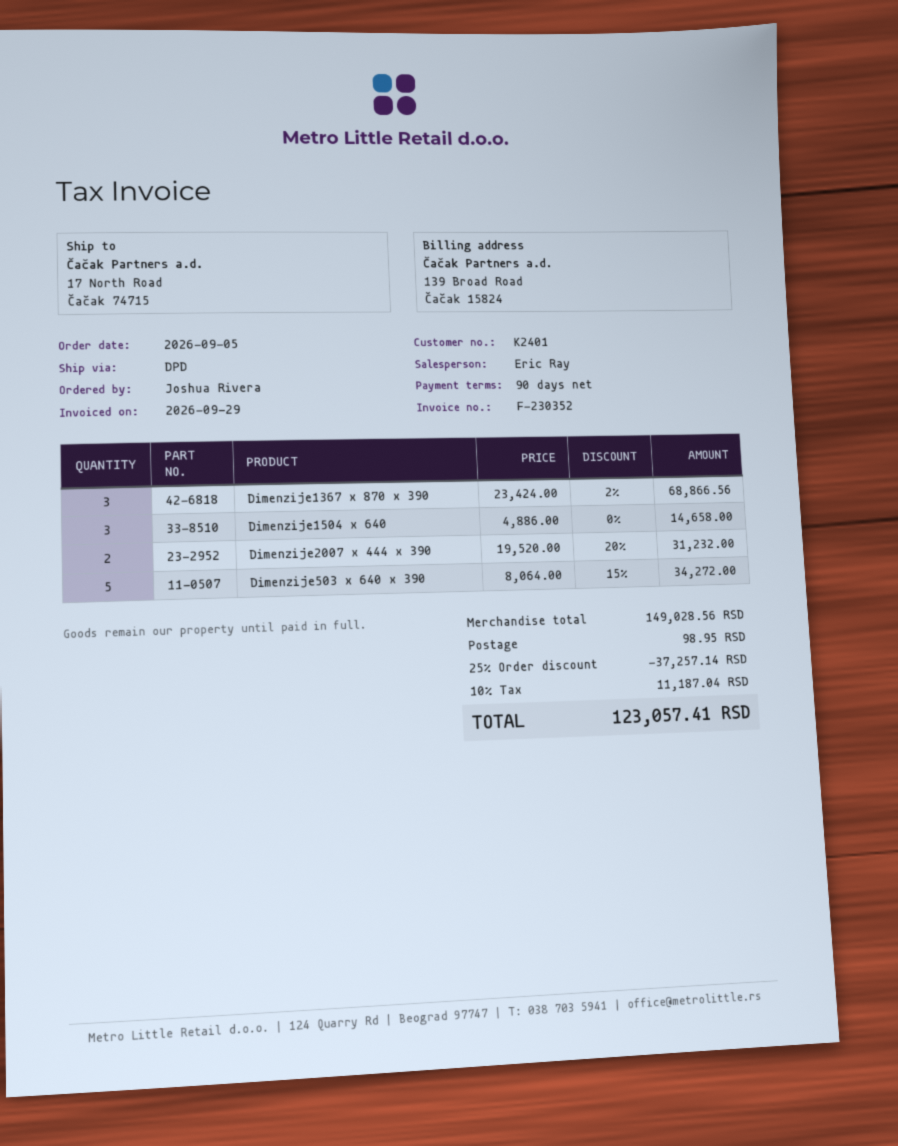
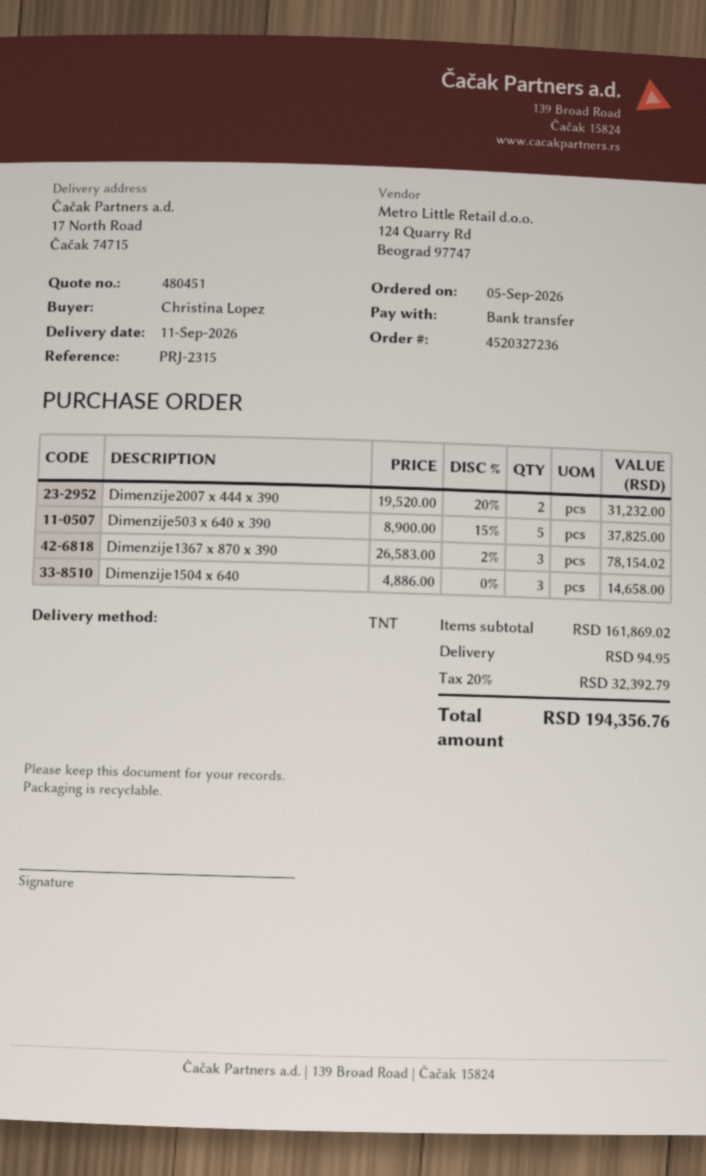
ordered by: Joshua Rivera -> Christina Lopez
shipping method: DPD -> TNT
Dimenzije1367 x 870 x 390: 3 x 23424.00 - 2% = 68866.56 -> 3 x 26583.00 - 2% = 78154.02
Dimenzije503 x 640 x 390: 5 x 8064.00 - 15% = 34272.00 -> 5 x 8900.00 - 15% = 37825.00
subtotal: 149028.56 -> 161869.02
discount: 25% = 37257.14 -> none
shipping: 98.95 -> 94.95
tax: 10% = 11187.04 -> 20% = 32392.79
total: 123057.41 -> 194356.76

